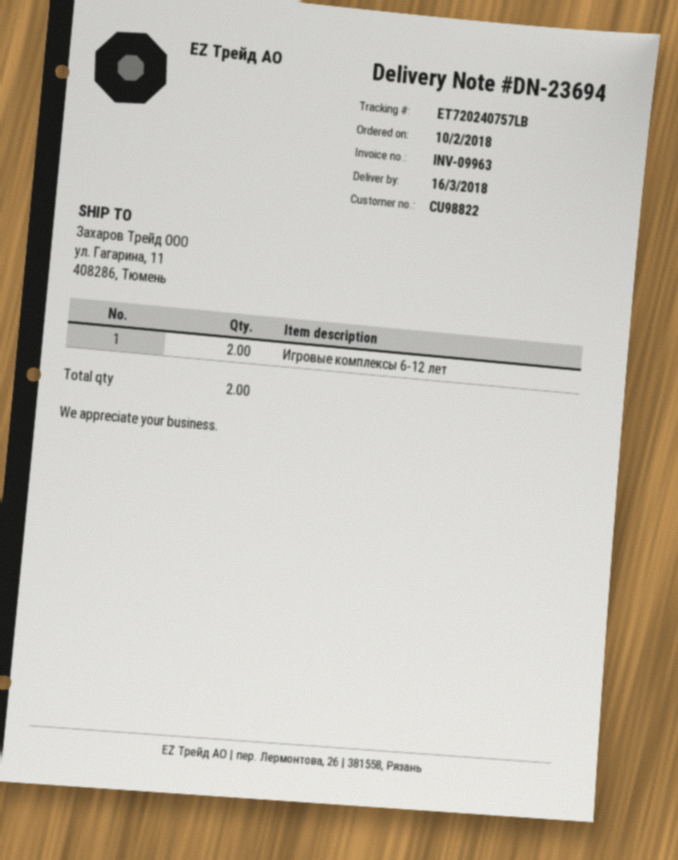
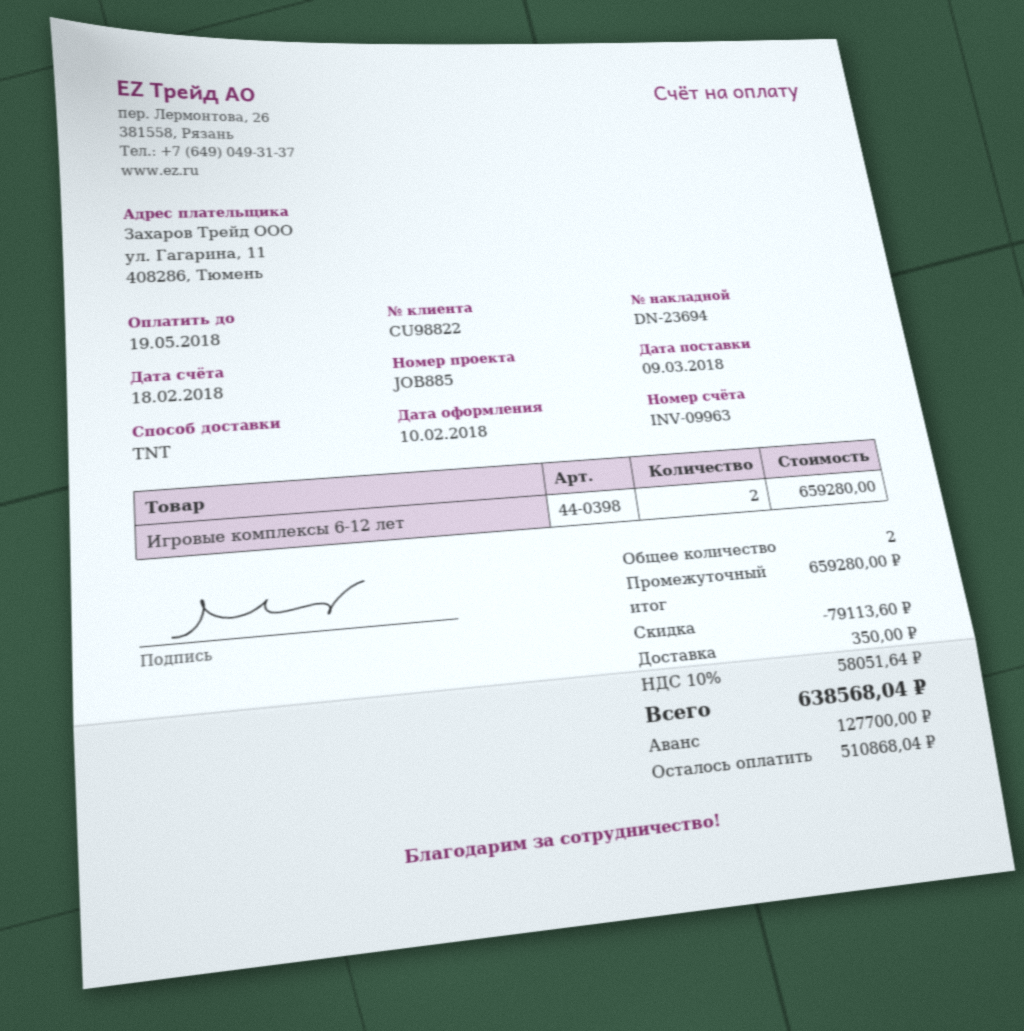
delivery date: 2018-03-16 -> 2018-03-09

